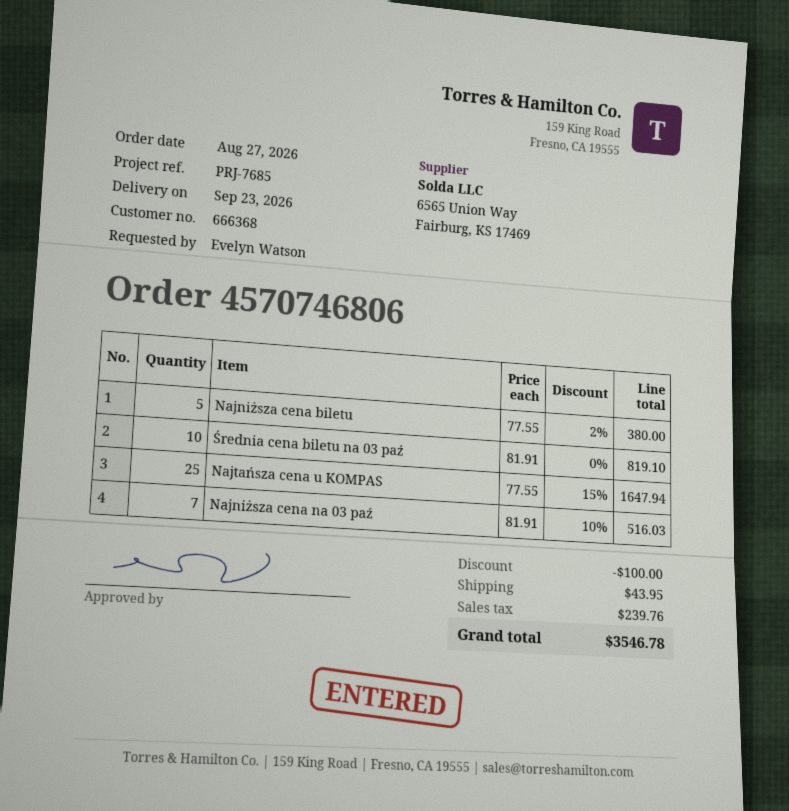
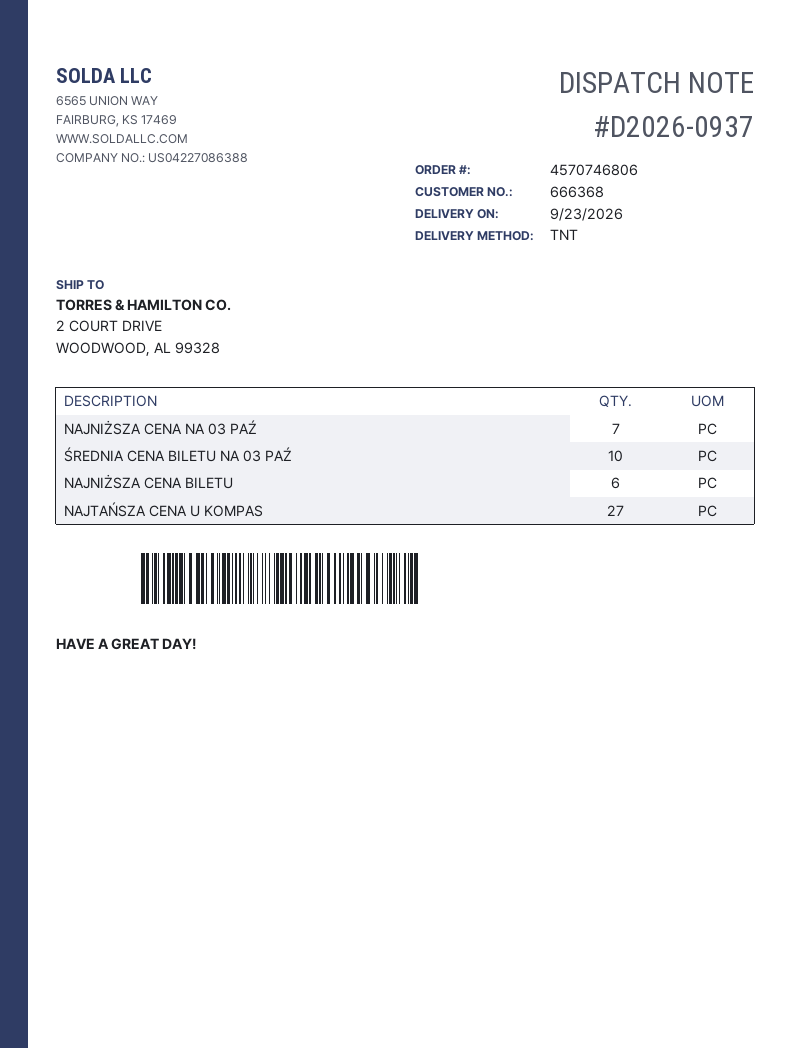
Najniższa cena biletu: 5 -> 6
Najtańsza cena u KOMPAS: 25 -> 27

